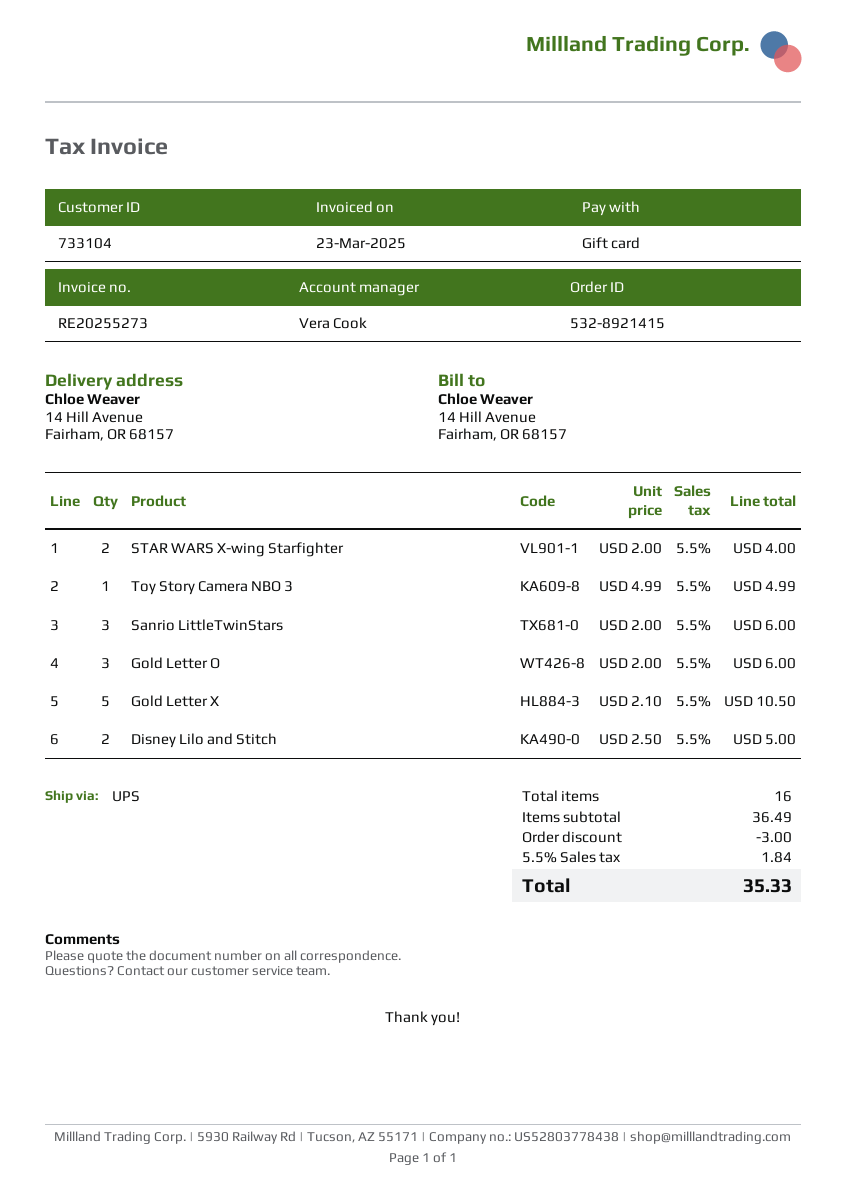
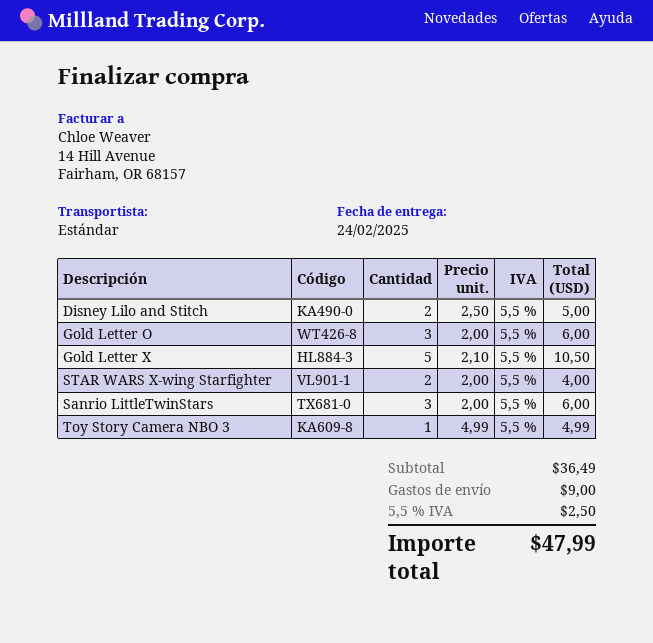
shipping method: UPS -> standard
discount: 3.00 -> none
shipping: none -> 9.00
tax: 5.5% = 1.84 -> 5.5% = 2.50
total: 35.33 -> 47.99

